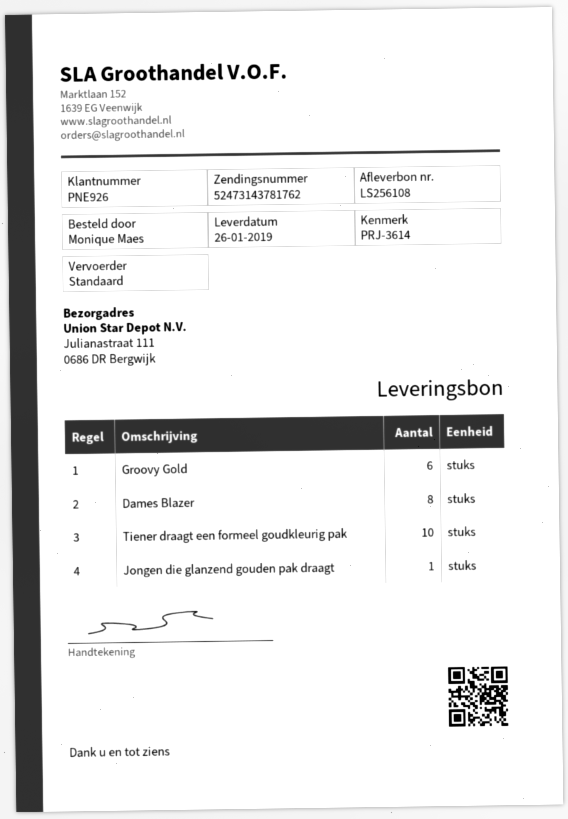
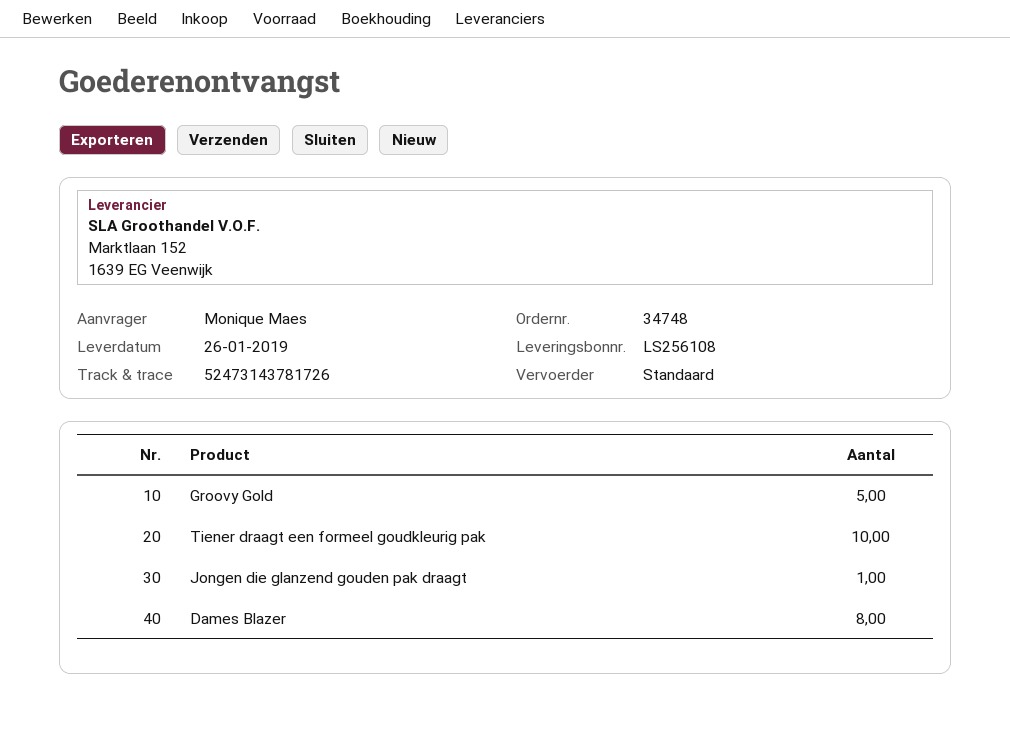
tracking number: 52473143781762 -> 52473143781726
Groovy Gold: 6 -> 5

